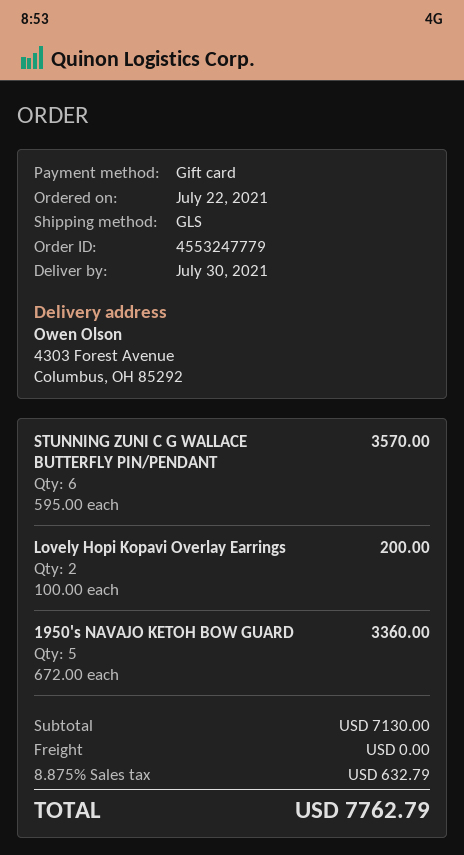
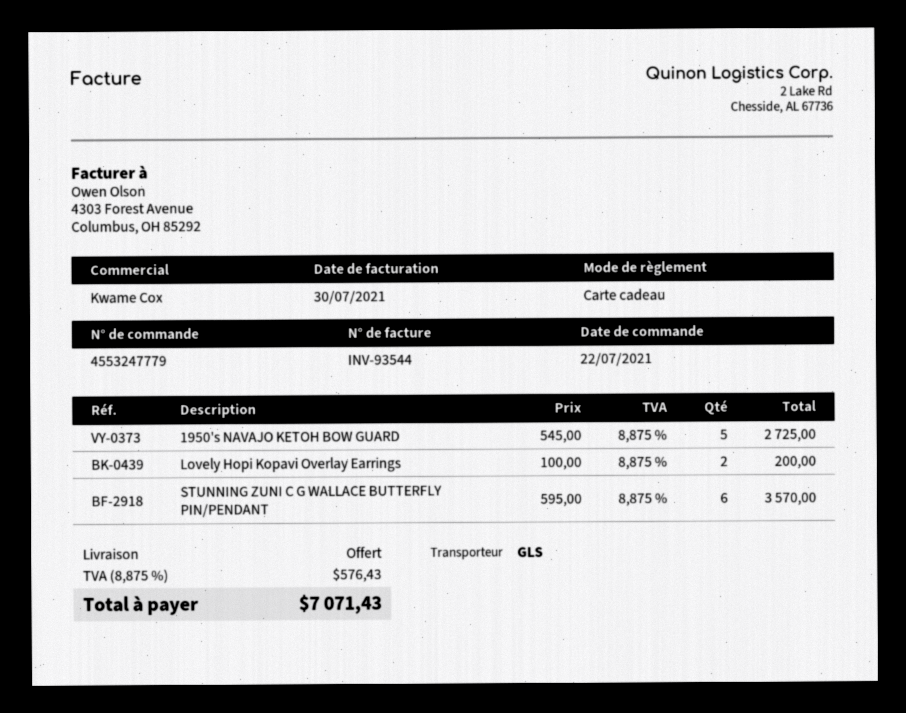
1950's NAVAJO KETOH BOW GUARD: 5 x 672.00 = 3360.00 -> 5 x 545.00 = 2725.00
tax: 8.875% = 632.79 -> 8.875% = 576.43
total: 7762.79 -> 7071.43

